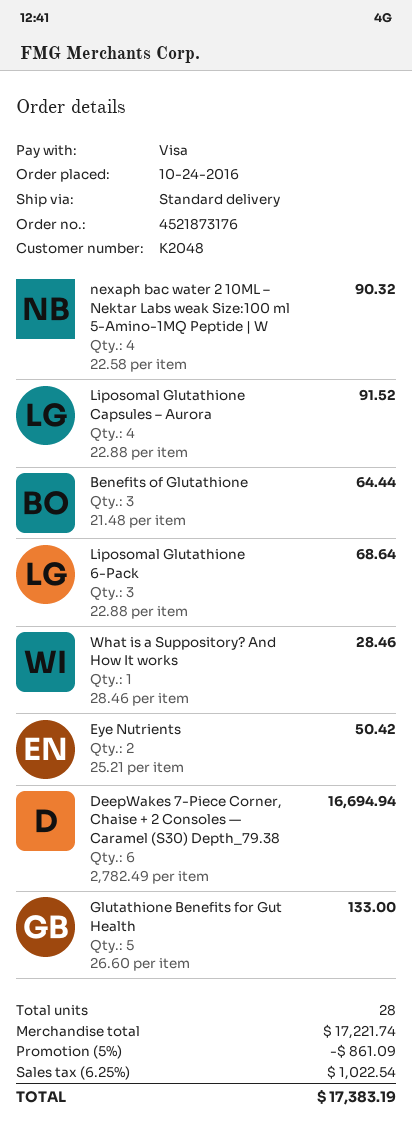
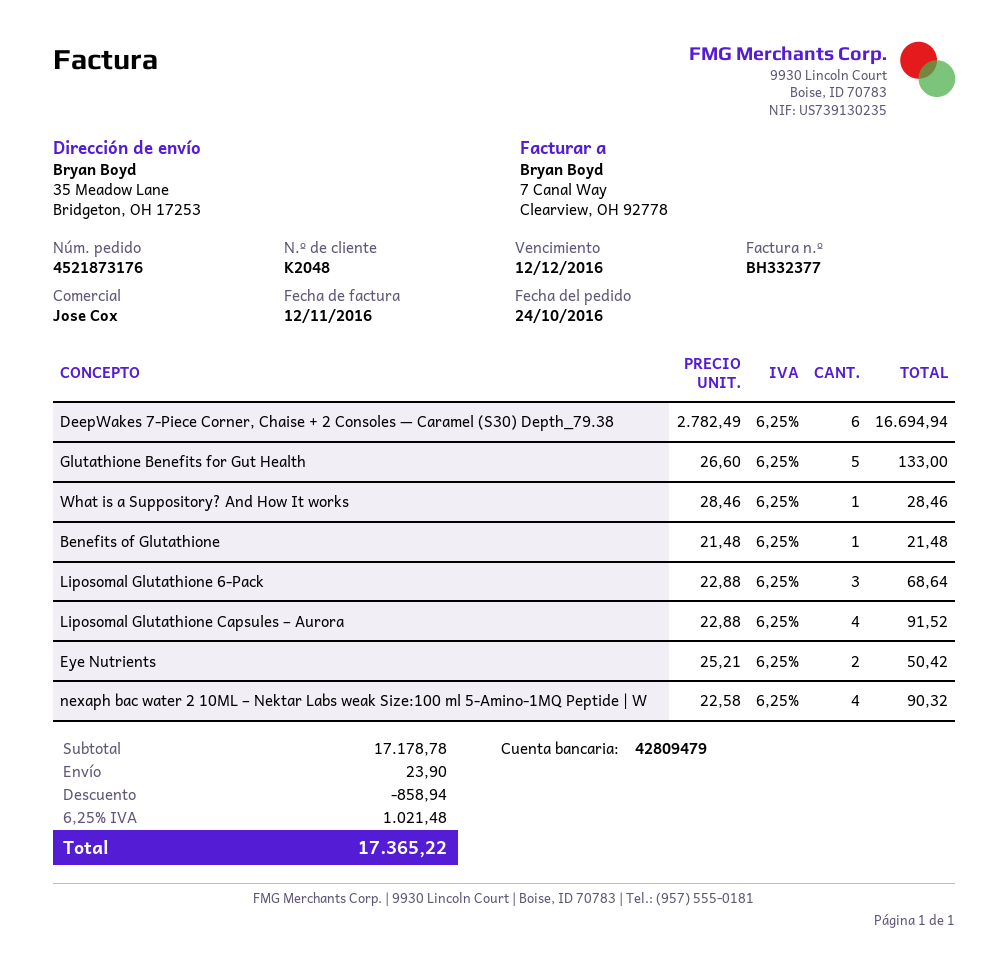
Benefits of Glutathione: 3 x 21.48 = 64.44 -> 1 x 21.48 = 21.48
subtotal: 17221.74 -> 17178.78
discount: 861.09 -> 858.94
shipping: none -> 23.90
tax: 6.25% = 1022.54 -> 6.25% = 1021.48
total: 17383.19 -> 17365.22

